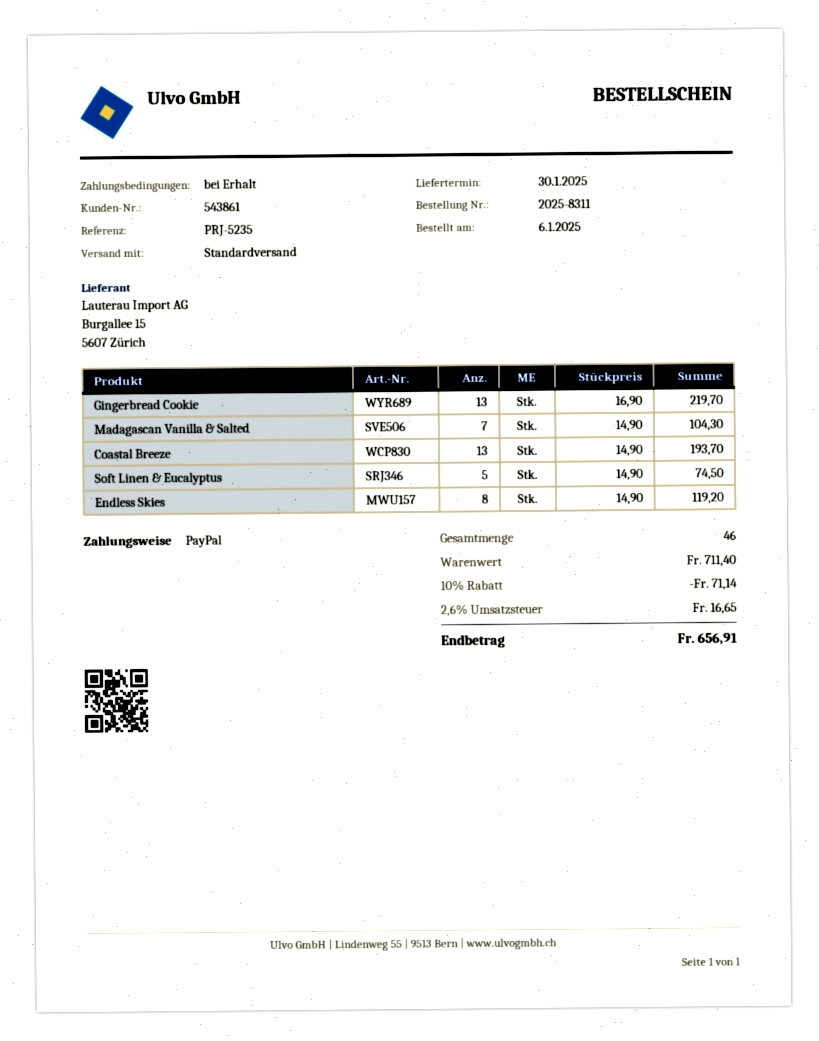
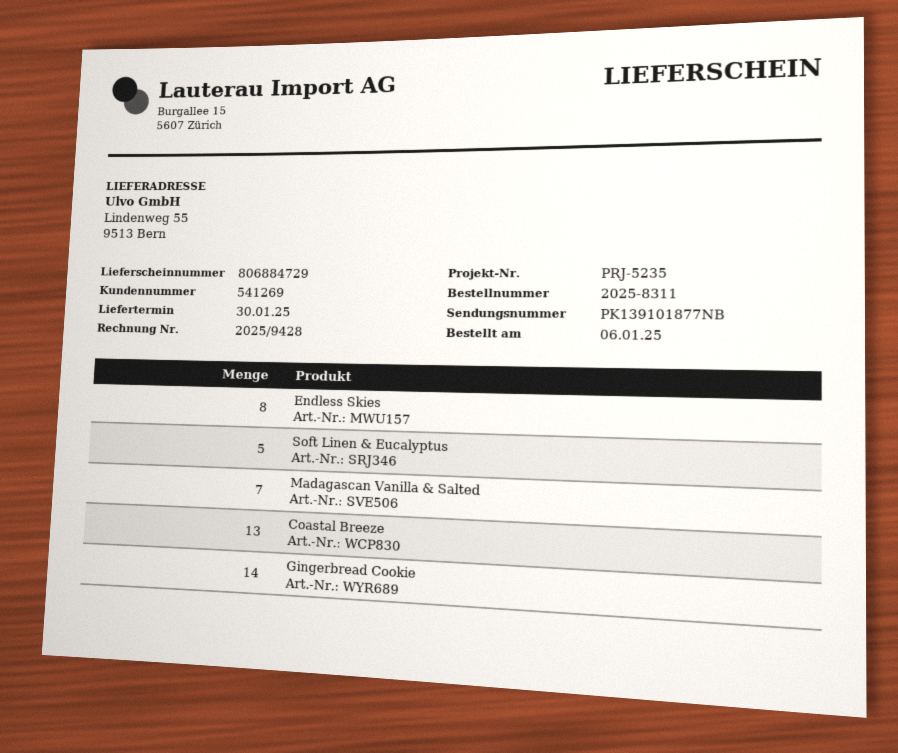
customer number: 543861 -> 541269
Gingerbread Cookie: 13 -> 14

